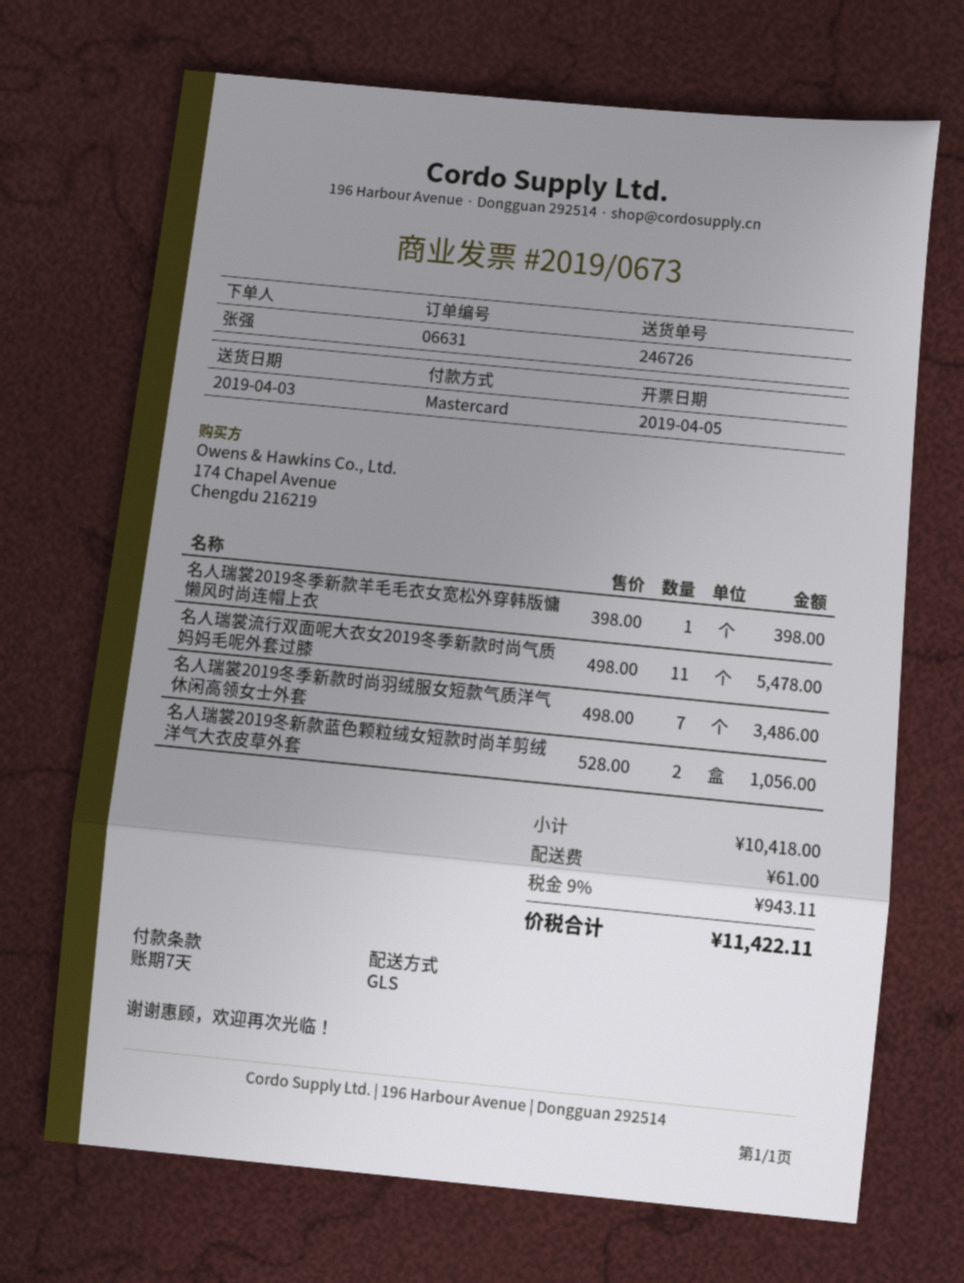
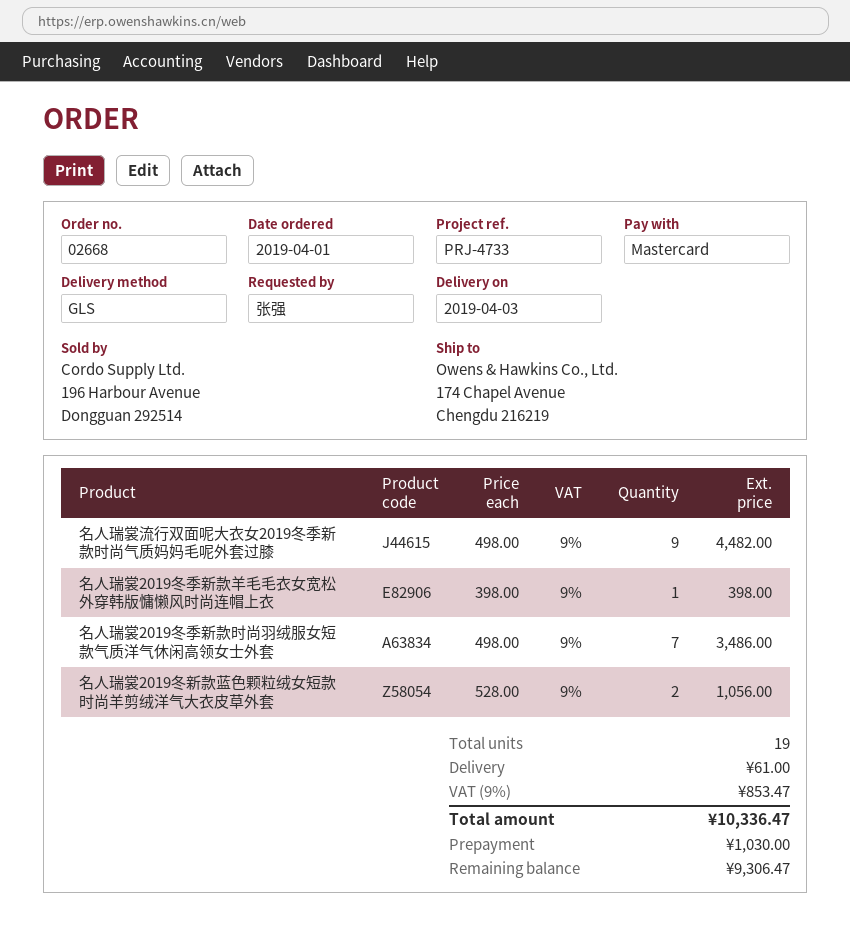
order number: 06631 -> 02668
名人瑞裳流行双面呢大衣女2019冬季新款时尚气质妈妈毛呢外套过膝: 11 x 498.00 = 5478.00 -> 9 x 498.00 = 4482.00
tax: 9% = 943.11 -> 9% = 853.47
total: 11422.11 -> 10336.47

